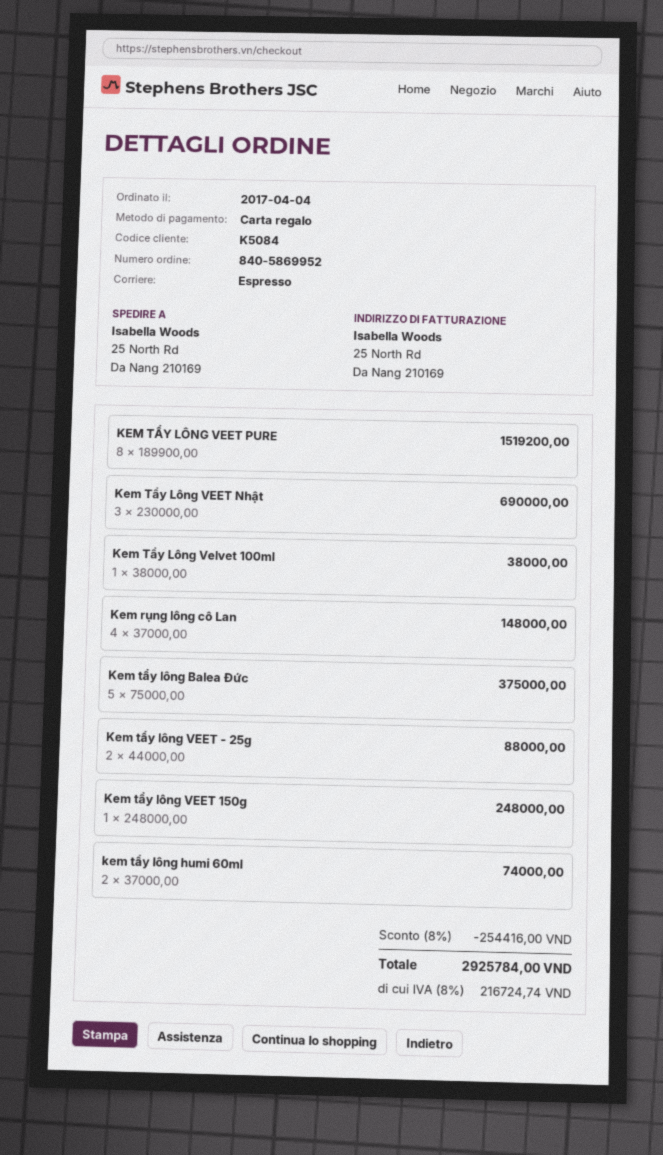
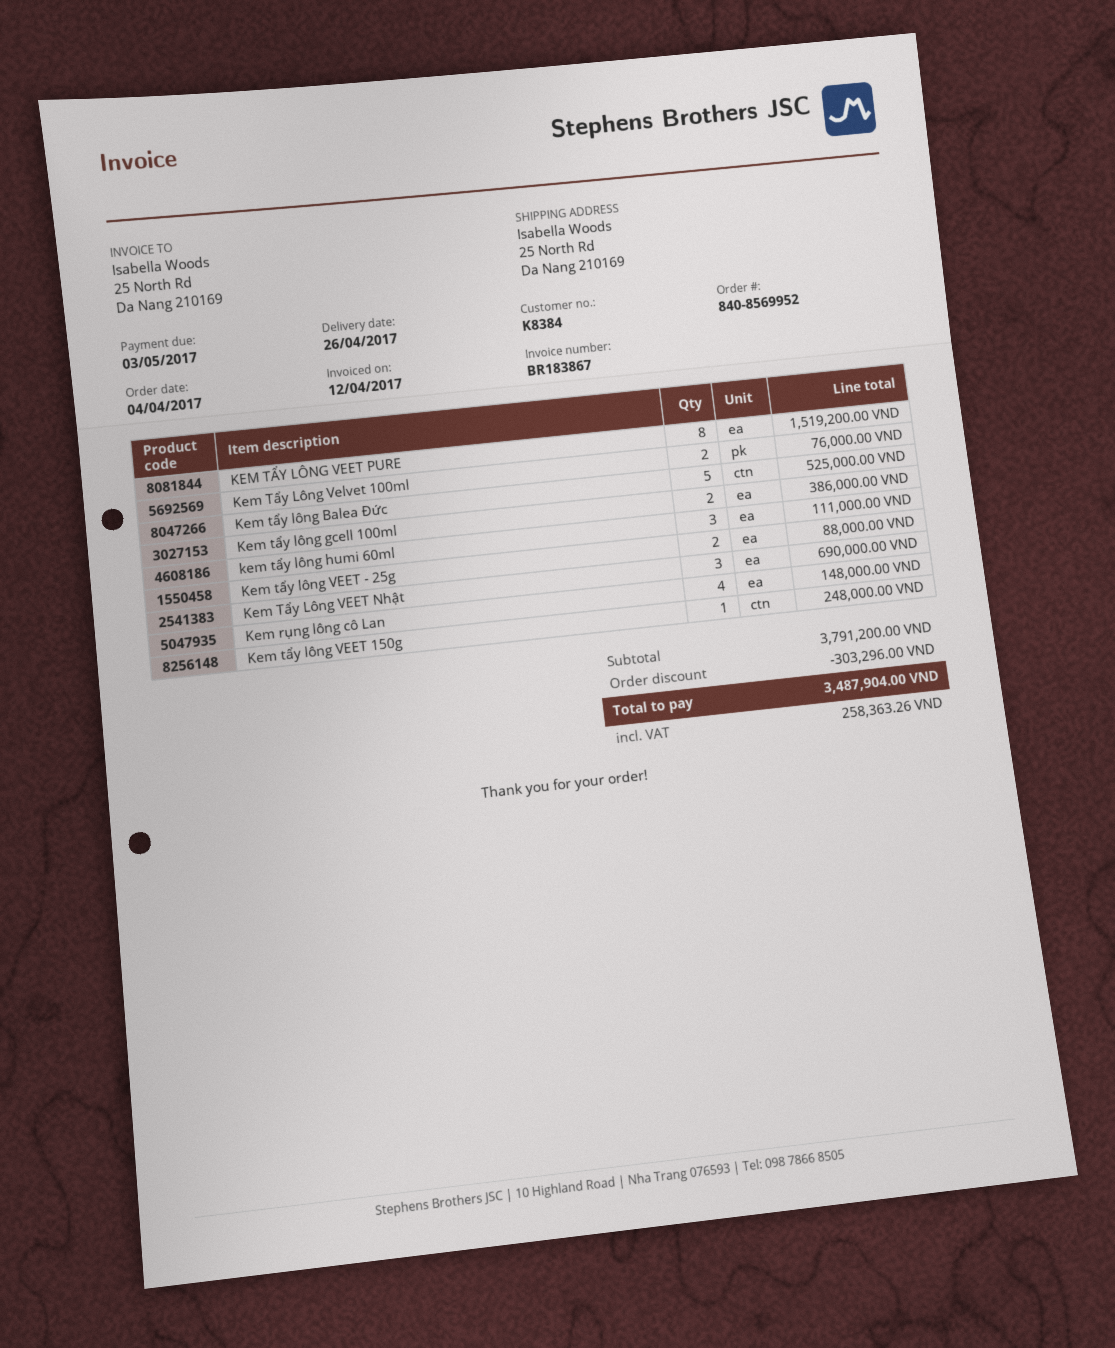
order number: 840-5869952 -> 840-8569952
customer number: K5084 -> K8384
Kem Tẩy Lông Velvet 100ml: 1 for 38000.00 -> 2 for 76000.00
Kem tẩy lông Balea Đức: 5 for 375000.00 -> 5 for 525000.00
kem tẩy lông humi 60ml: 2 for 74000.00 -> 3 for 111000.00
Kem tẩy lông gcell 100ml: none -> 2 for 386000.00
discount: 254416.00 -> 303296.00
tax: 216724.74 -> 258363.26
total: 2925784.00 -> 3487904.00

